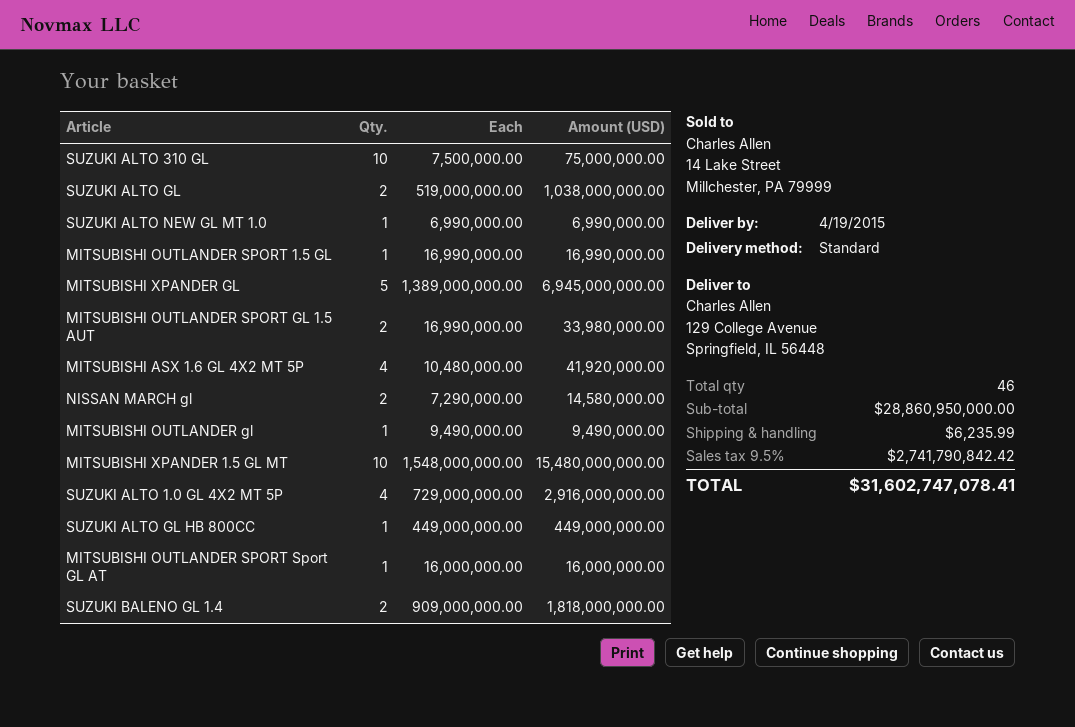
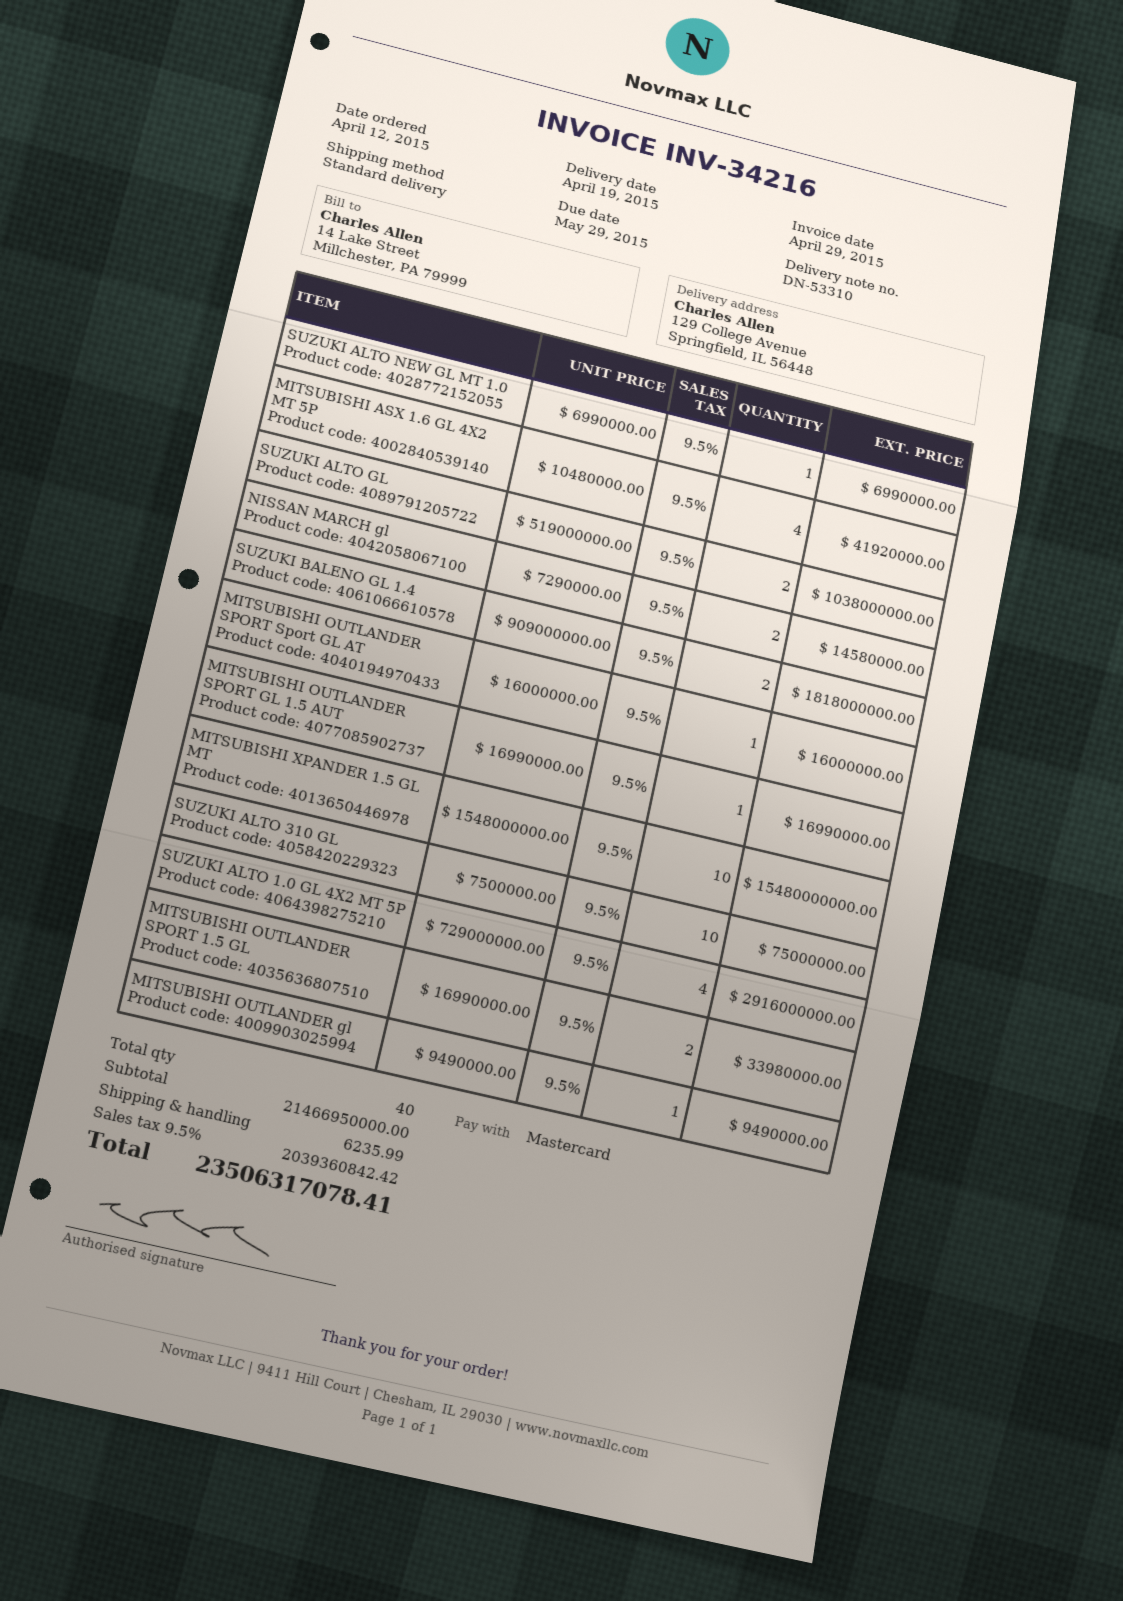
MITSUBISHI OUTLANDER SPORT 1.5 GL: 1 x 16990000.00 = 16990000.00 -> 2 x 16990000.00 = 33980000.00
MITSUBISHI XPANDER GL: 5 x 1389000000.00 = 6945000000.00 -> none
MITSUBISHI OUTLANDER SPORT GL 1.5 AUT: 2 x 16990000.00 = 33980000.00 -> 1 x 16990000.00 = 16990000.00
SUZUKI ALTO GL HB 800CC: 1 x 449000000.00 = 449000000.00 -> none
total quantity: 46 -> 40
subtotal: 28860950000.00 -> 21466950000.00
tax: 9.5% = 2741790842.42 -> 9.5% = 2039360842.42
total: 31602747078.41 -> 23506317078.41

